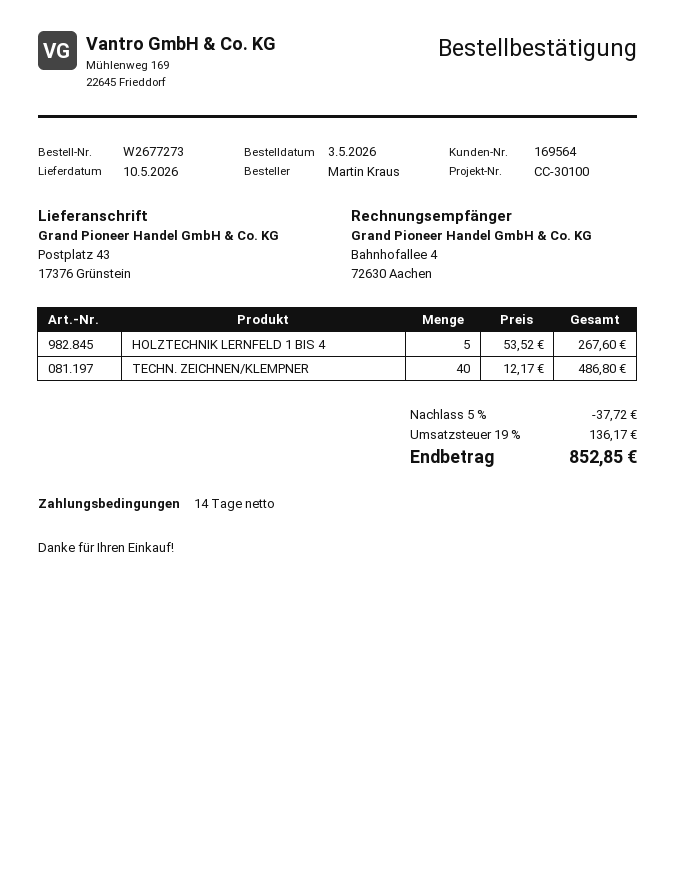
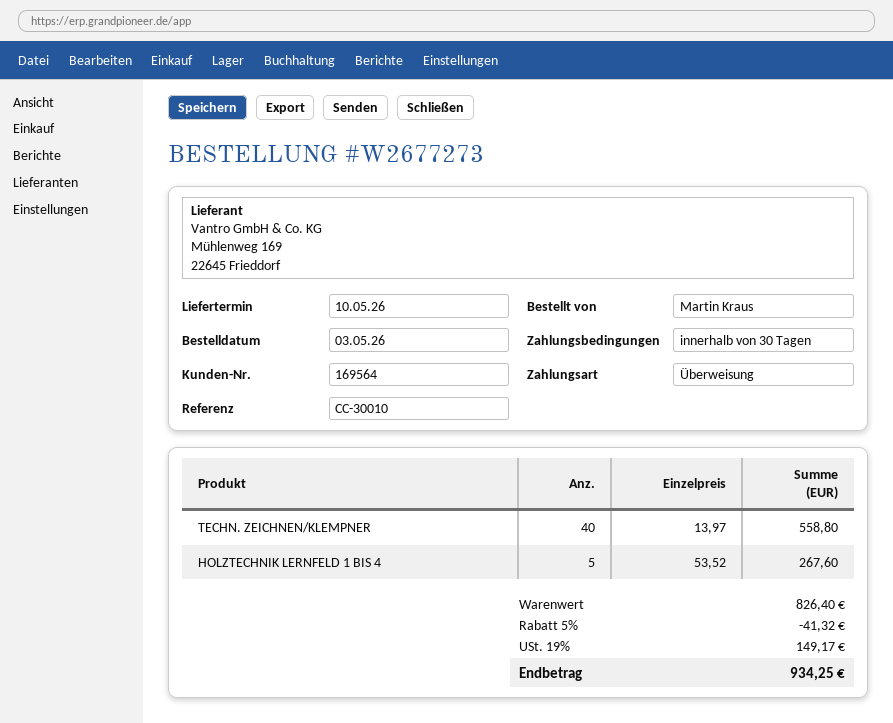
payment terms: 14 days -> 30 days
reference: CC-30100 -> CC-30010
TECHN. ZEICHNEN/KLEMPNER: 40 x 12.17 = 486.80 -> 40 x 13.97 = 558.80
discount: 5% = 37.72 -> 5% = 41.32
tax: 19% = 136.17 -> 19% = 149.17
total: 852.85 -> 934.25

